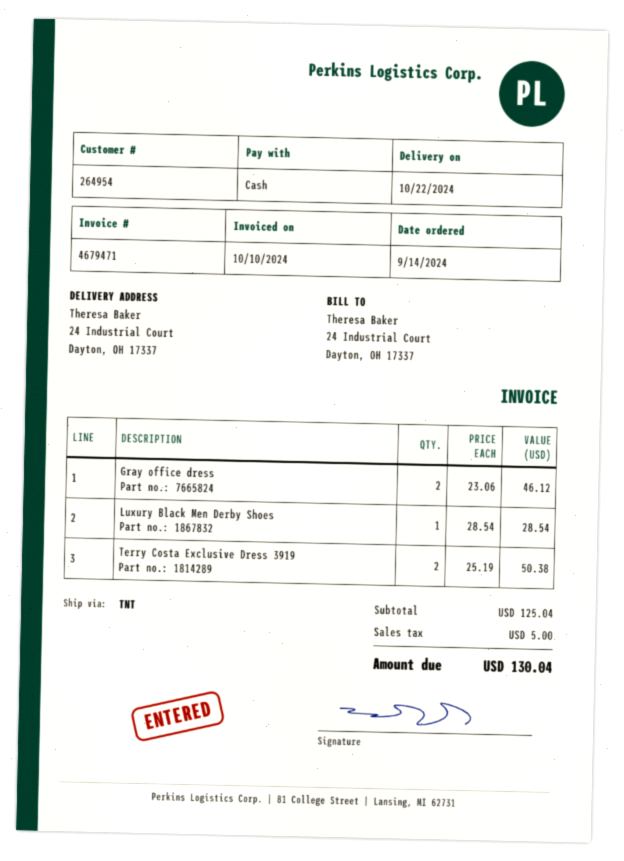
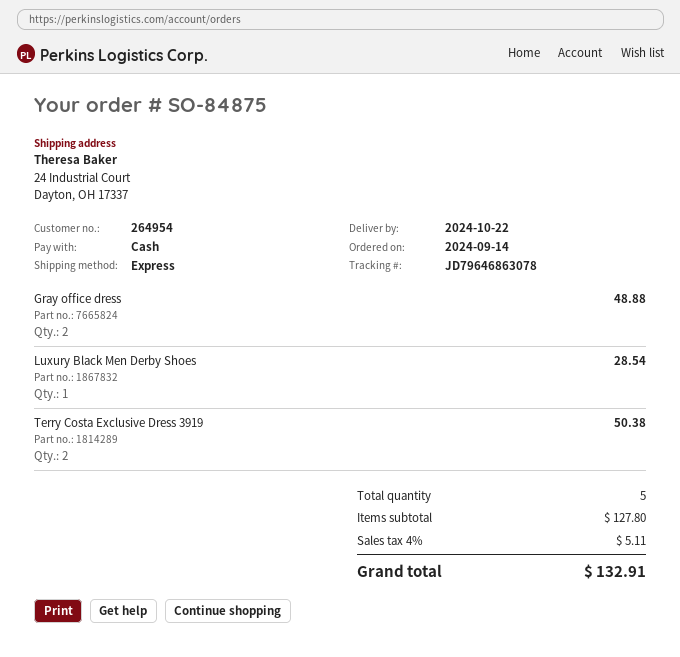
shipping method: TNT -> express
Gray office dress: 2 for 46.12 -> 2 for 48.88
subtotal: 125.04 -> 127.80
tax: 5.00 -> 5.11
total: 130.04 -> 132.91

